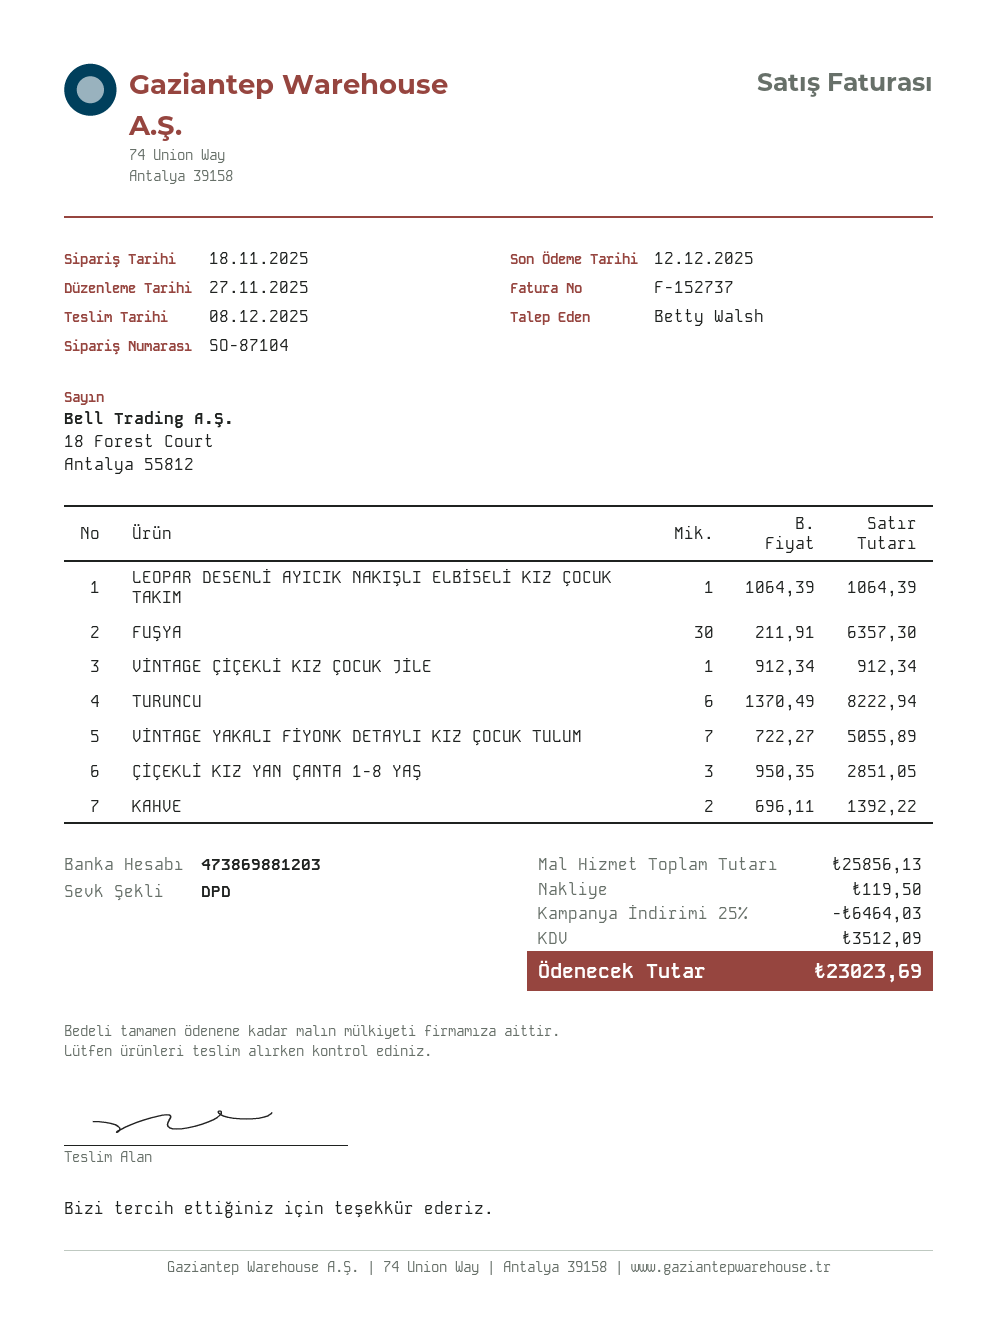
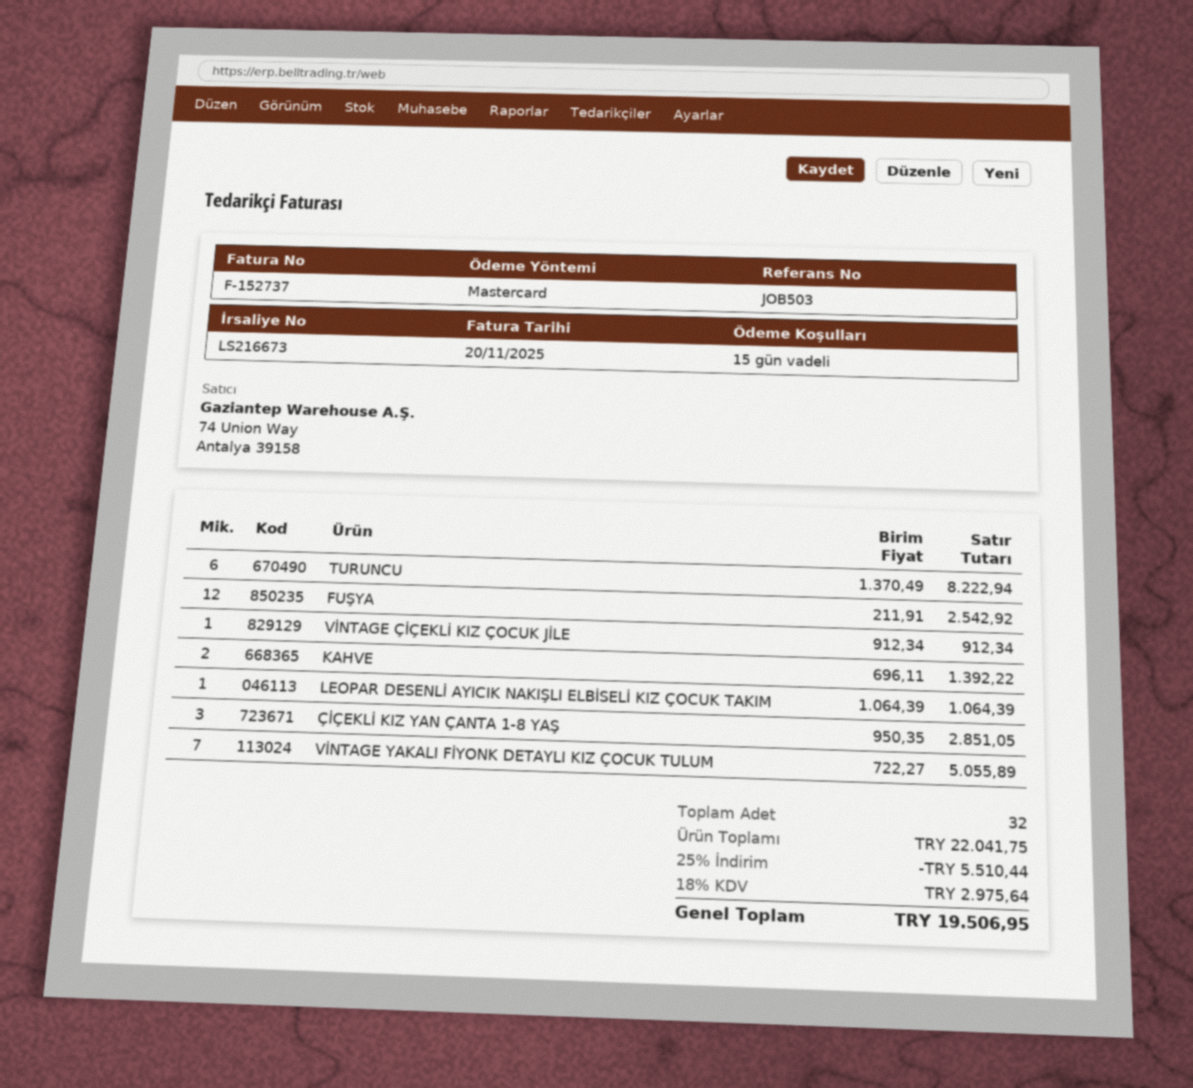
invoice date: 2025-11-27 -> 2025-11-20
FUŞYA: 30 x 211.91 = 6357.30 -> 12 x 211.91 = 2542.92
subtotal: 25856.13 -> 22041.75
discount: 25% = 6464.03 -> 25% = 5510.44
shipping: 119.50 -> none
tax: 3512.09 -> 2975.64
total: 23023.69 -> 19506.95

